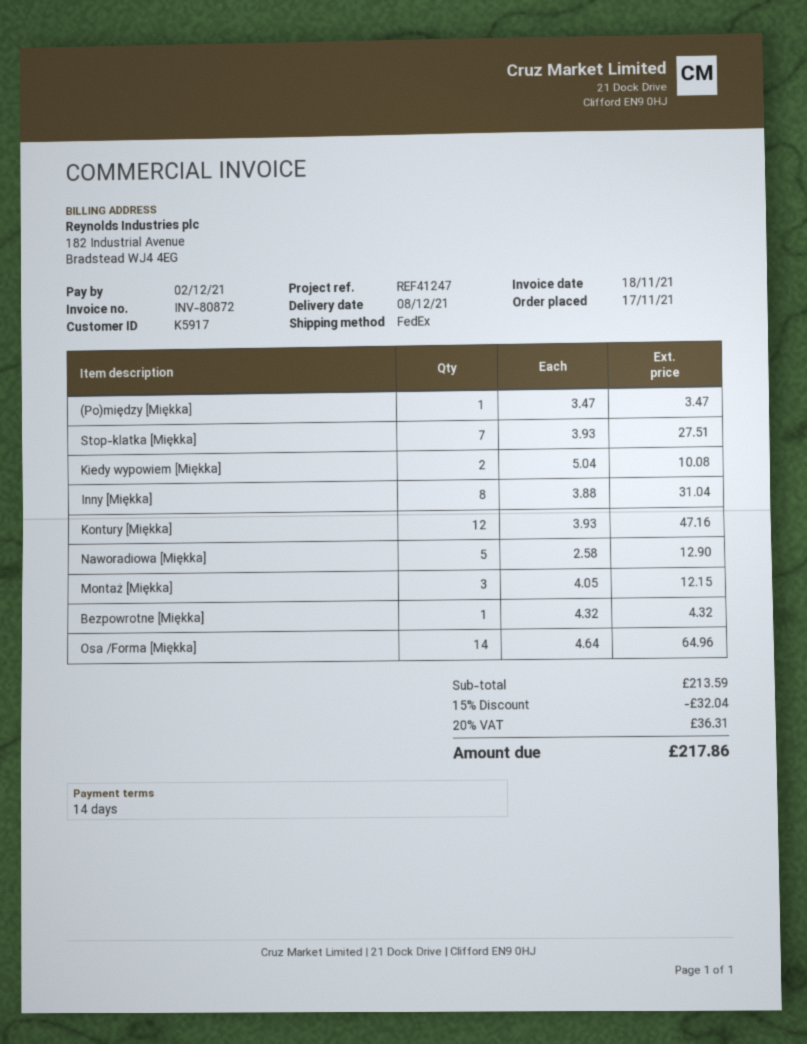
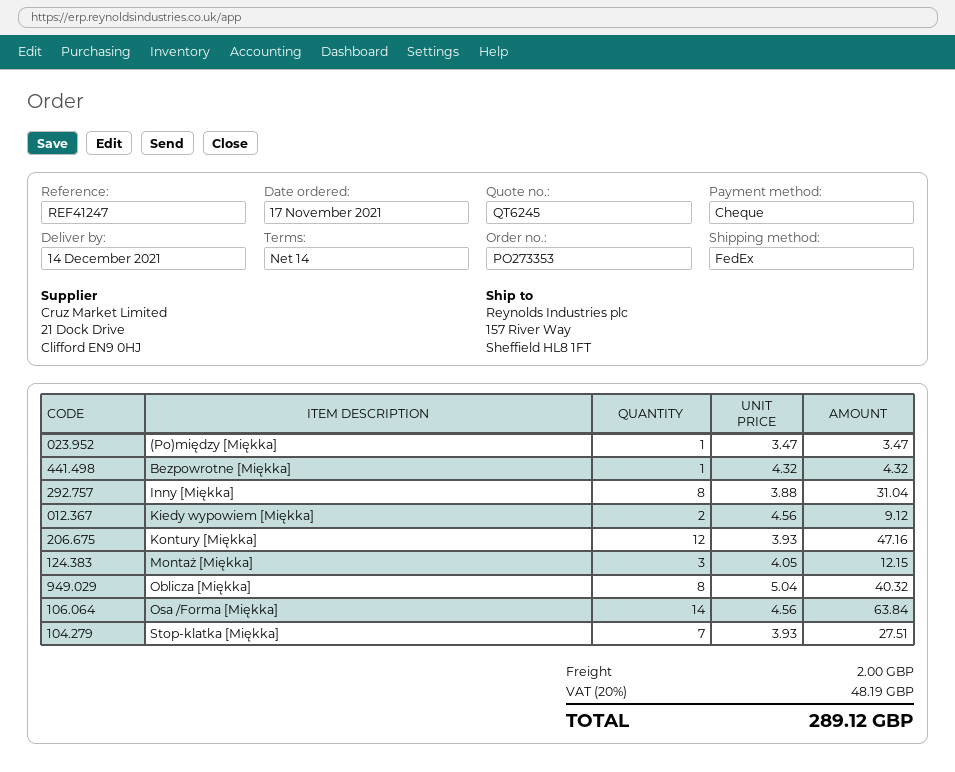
delivery date: 2021-12-08 -> 2021-12-14
Kiedy wypowiem [Miękka]: 2 x 5.04 = 10.08 -> 2 x 4.56 = 9.12
Naworadiowa [Miękka]: 5 x 2.58 = 12.90 -> none
Osa /Forma [Miękka]: 14 x 4.64 = 64.96 -> 14 x 4.56 = 63.84
Oblicza [Miękka]: none -> 8 x 5.04 = 40.32
discount: 15% = 32.04 -> none
shipping: none -> 2.00
tax: 20% = 36.31 -> 20% = 48.19
total: 217.86 -> 289.12

